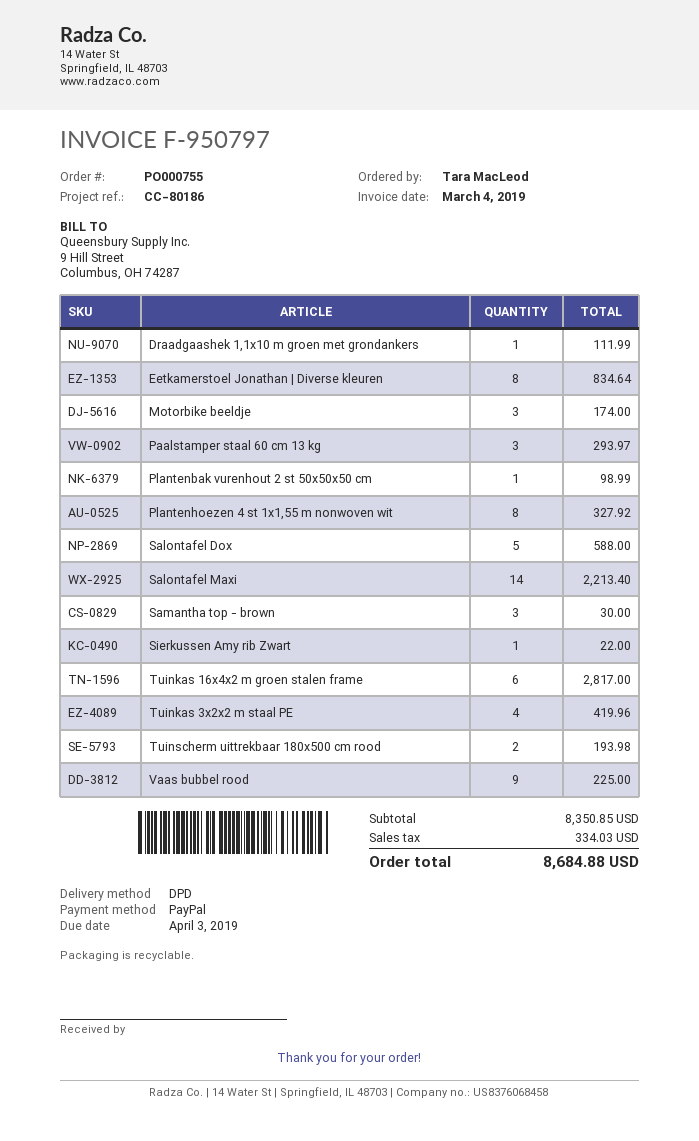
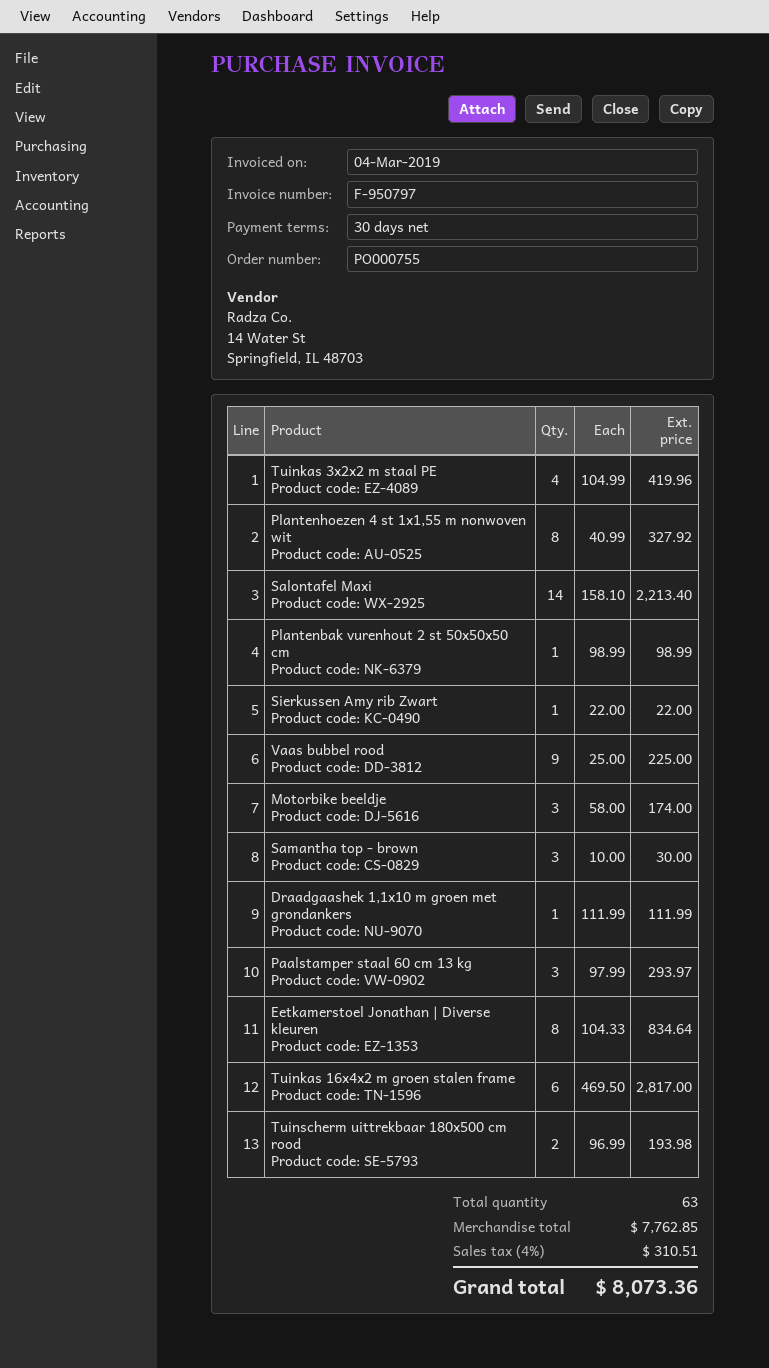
Salontafel Dox: 5 for 588.00 -> none
subtotal: 8350.85 -> 7762.85
tax: 334.03 -> 310.51
total: 8684.88 -> 8073.36

